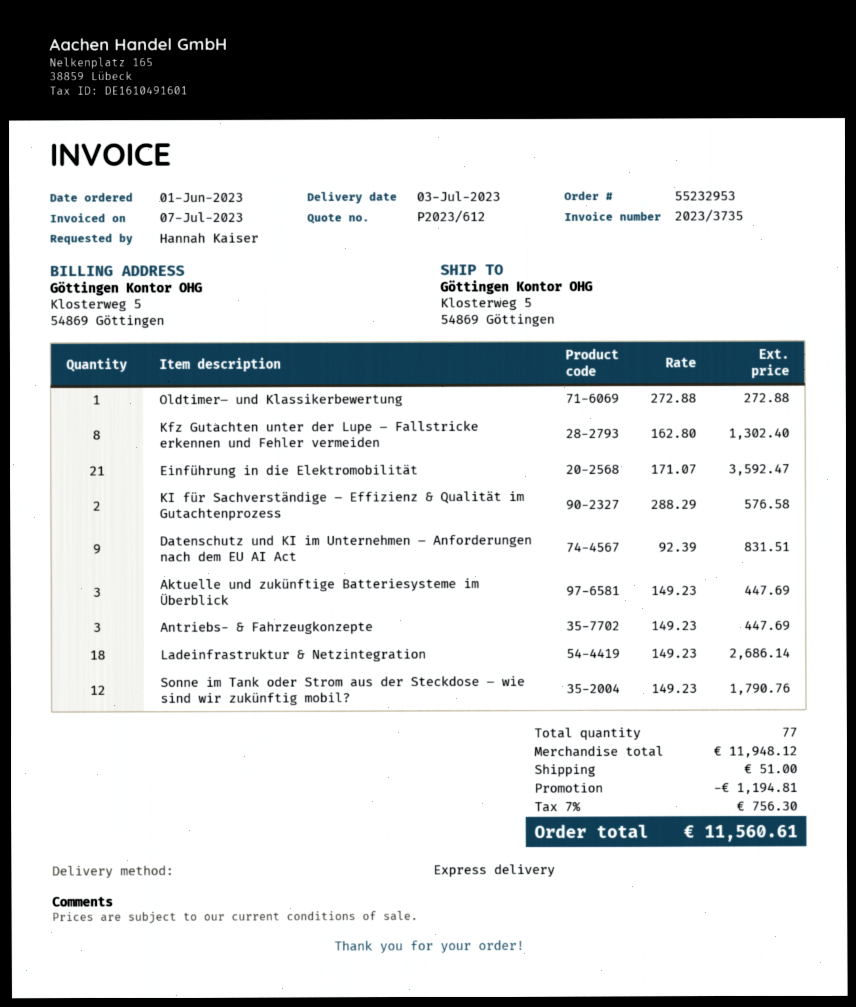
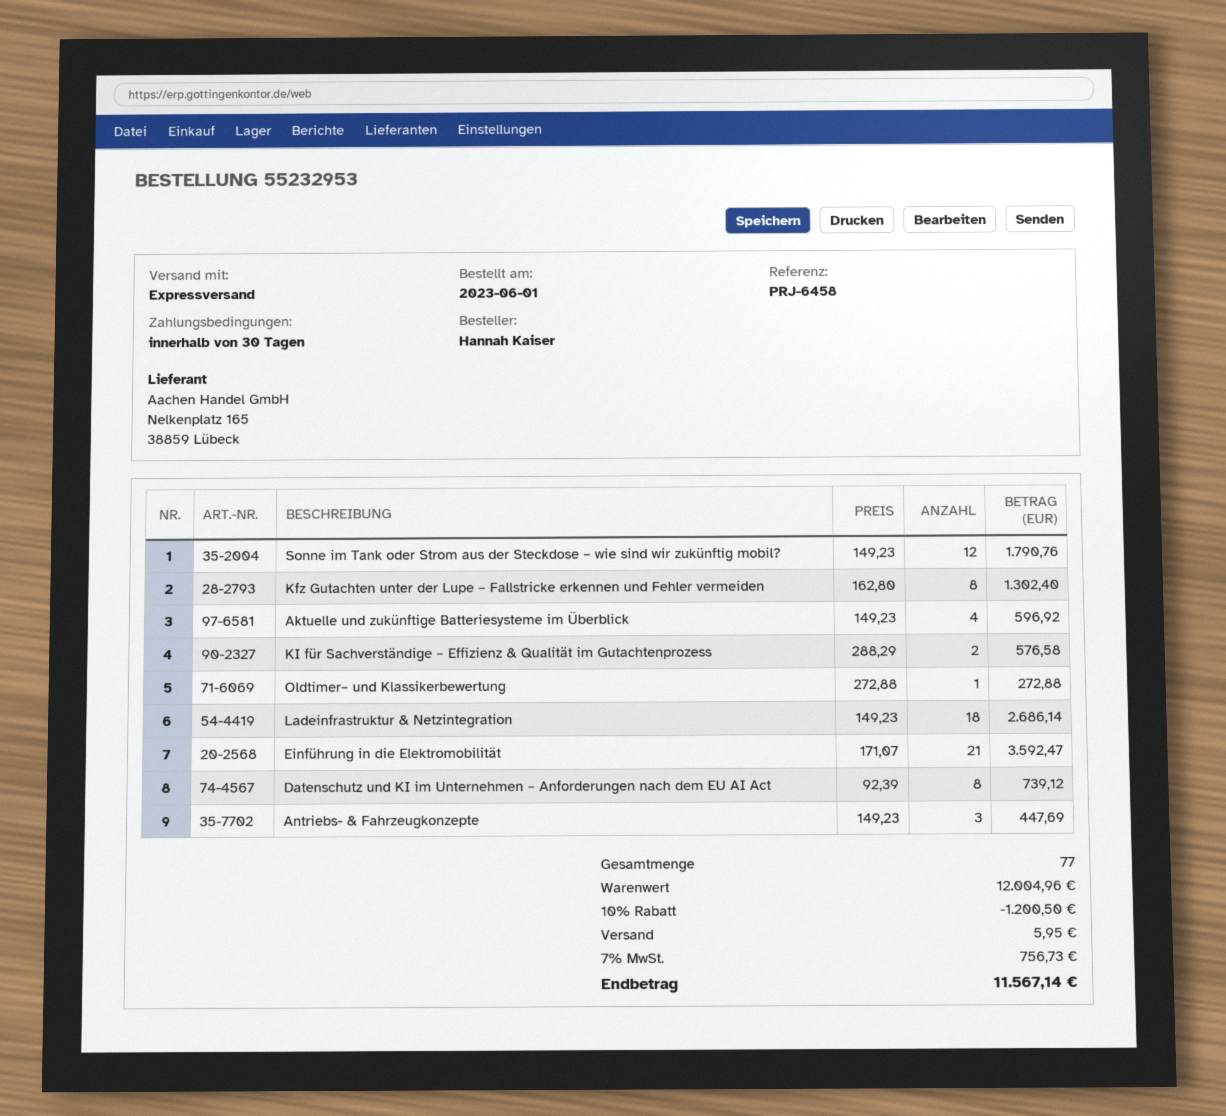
Datenschutz und KI im Unternehmen – Anforderungen nach dem EU AI Act: 9 x 92.39 = 831.51 -> 8 x 92.39 = 739.12
Aktuelle und zukünftige Batteriesysteme im Überblick: 3 x 149.23 = 447.69 -> 4 x 149.23 = 596.92
subtotal: 11948.12 -> 12004.96
discount: 1194.81 -> 1200.50
shipping: 51.00 -> 5.95
tax: 7% = 756.30 -> 7% = 756.73
total: 11560.61 -> 11567.14

